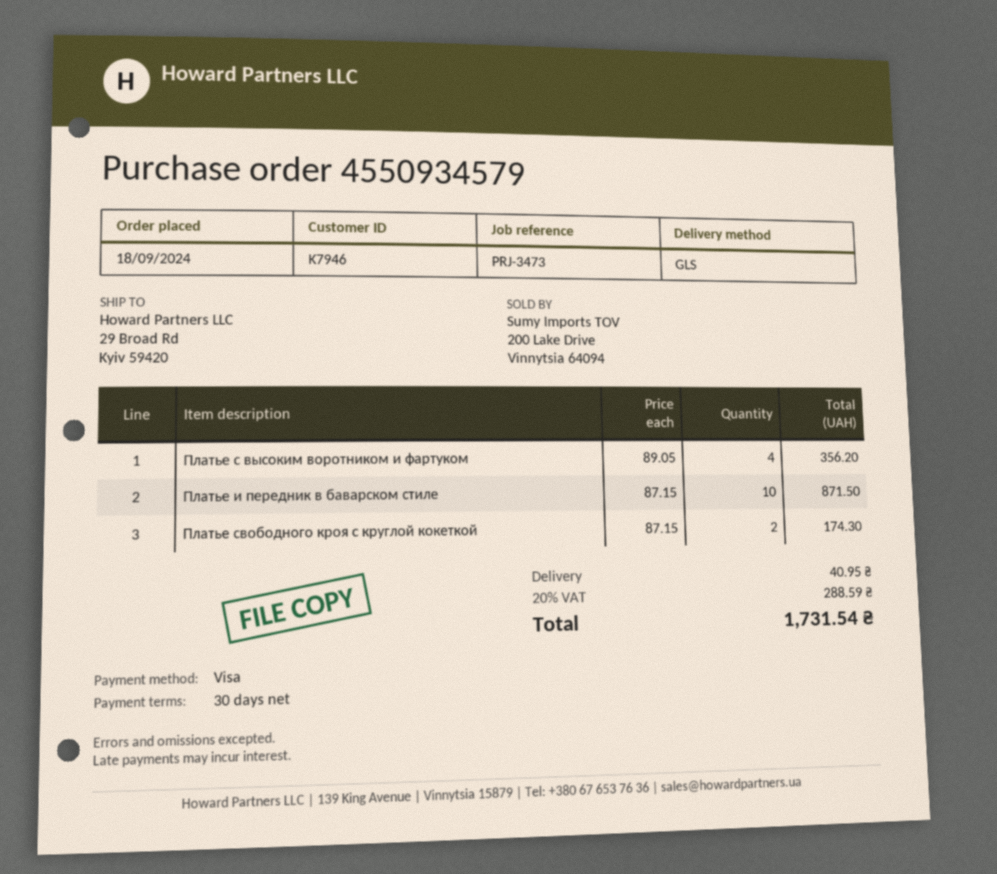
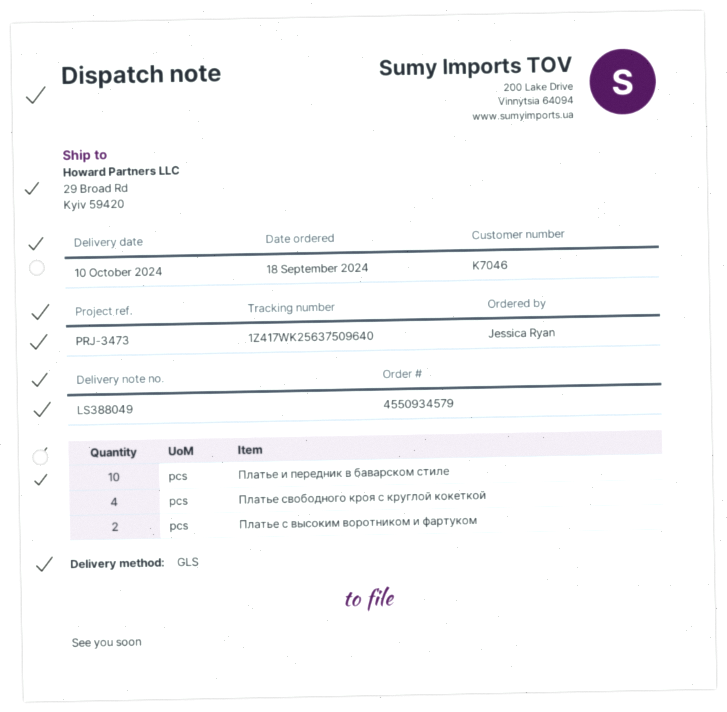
customer number: K7946 -> K7046
Платье с высоким воротником и фартуком: 4 -> 2
Платье свободного кроя с круглой кокеткой: 2 -> 4

